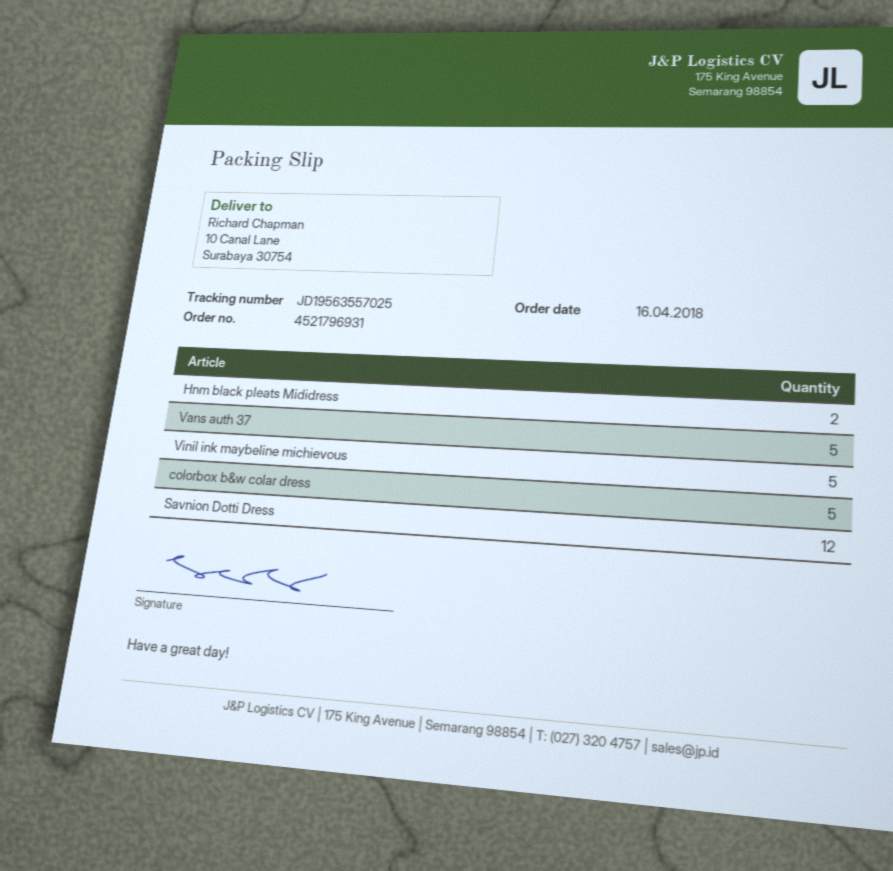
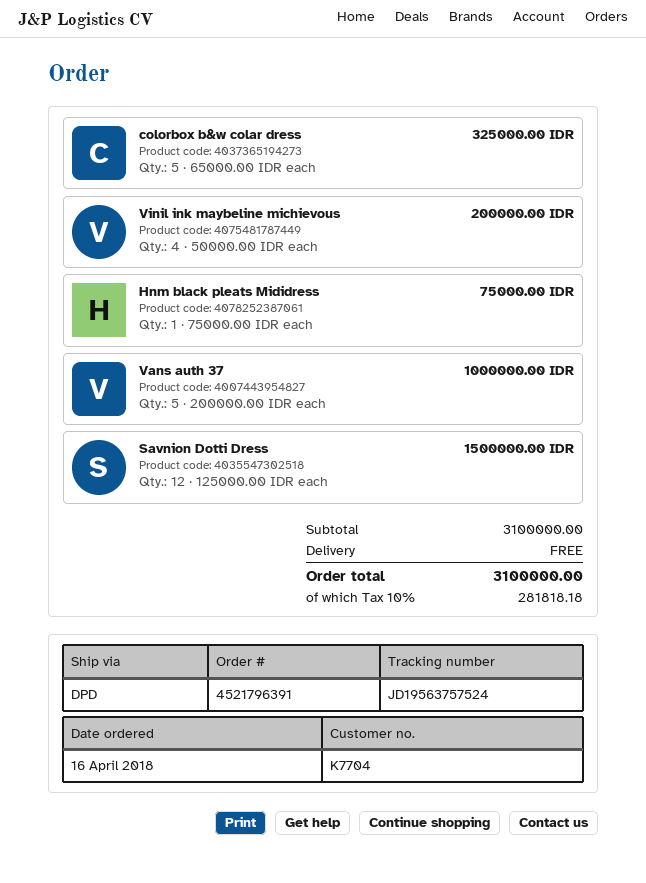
order number: 4521796931 -> 4521796391
tracking number: JD19563557025 -> JD19563757524
Hnm black pleats Mididress: 2 -> 1
Vinil ink maybeline michievous: 5 -> 4

